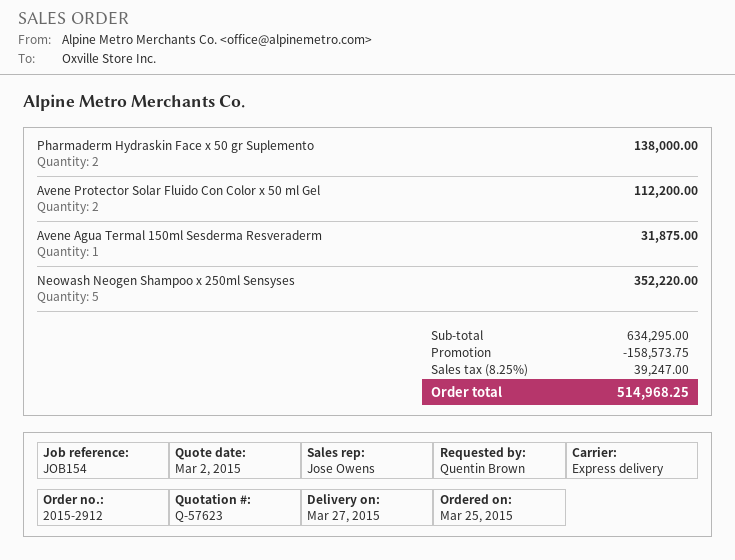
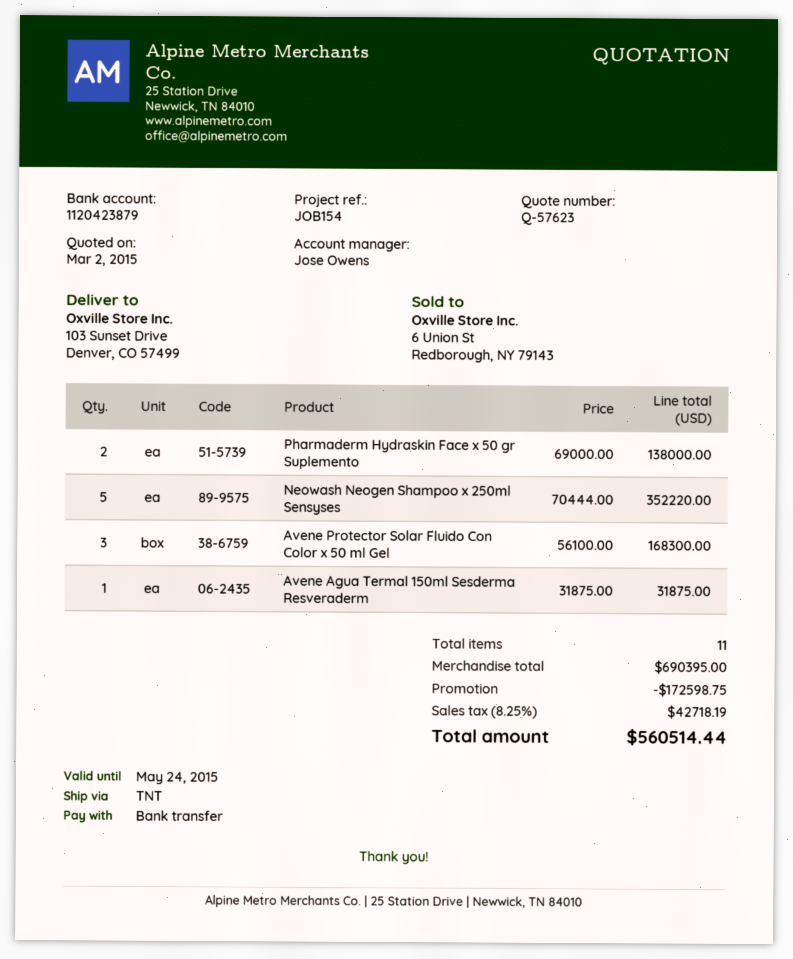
shipping method: express -> TNT
Avene Protector Solar Fluido Con Color x 50 ml Gel: 2 for 112200.00 -> 3 for 168300.00
subtotal: 634295.00 -> 690395.00
discount: 158573.75 -> 172598.75
tax: 8.25% = 39247.00 -> 8.25% = 42718.19
total: 514968.25 -> 560514.44

